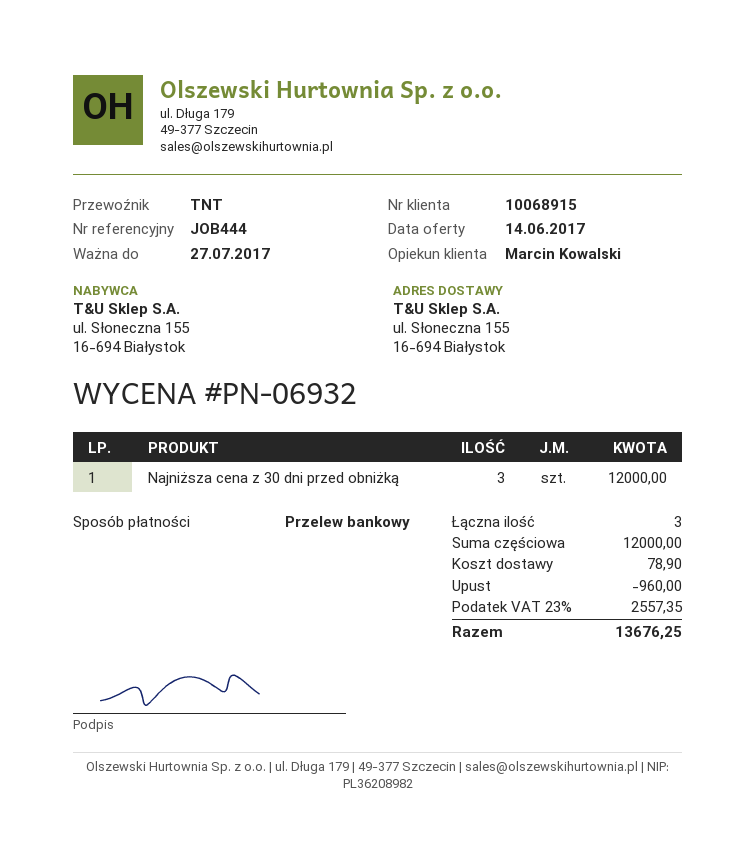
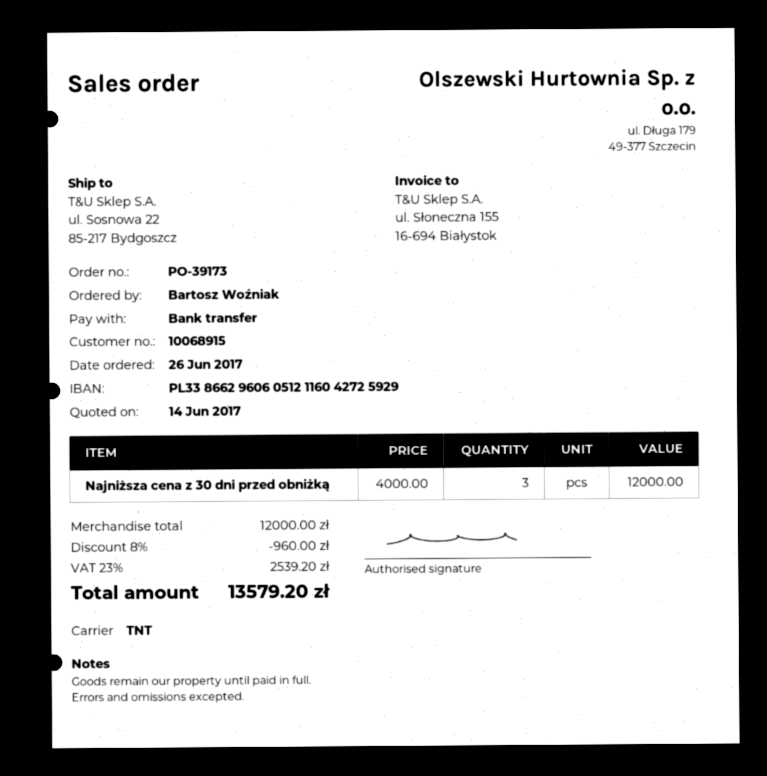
ship to: ul. Słoneczna 155, 16-694 Białystok -> ul. Sosnowa 22, 85-217 Bydgoszcz
shipping: 78.90 -> none
tax: 23% = 2557.35 -> 23% = 2539.20
total: 13676.25 -> 13579.20

